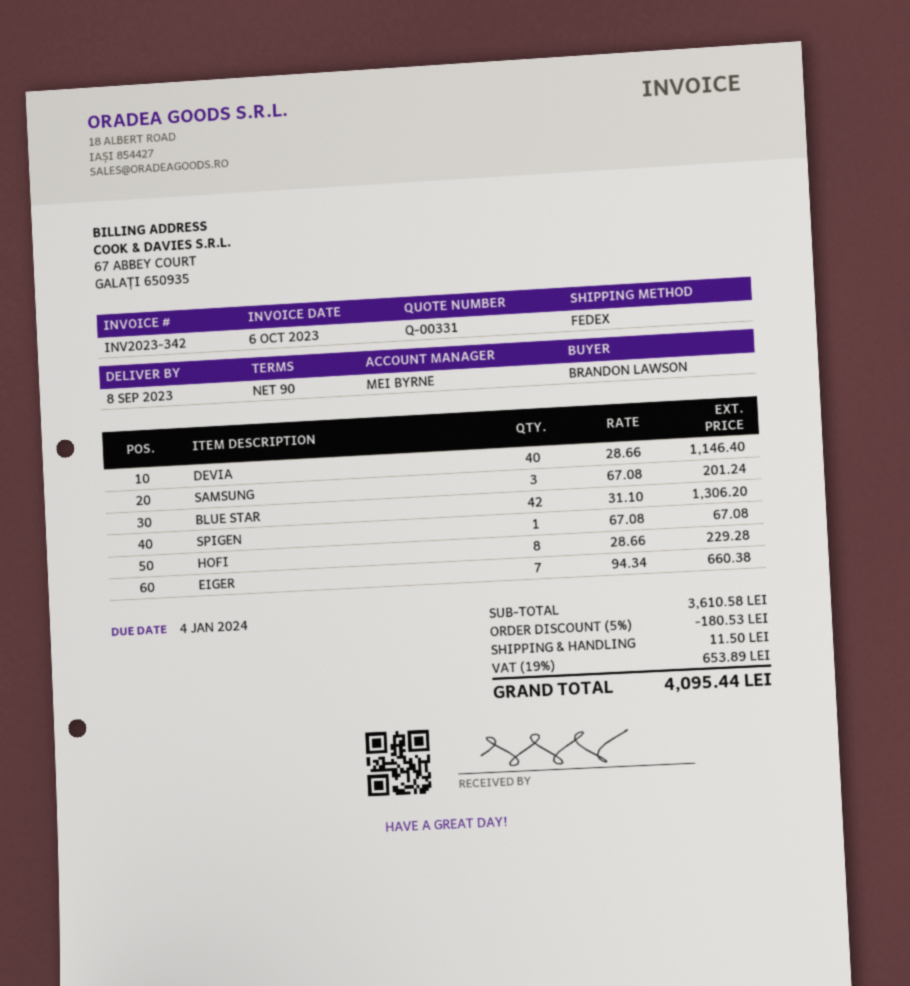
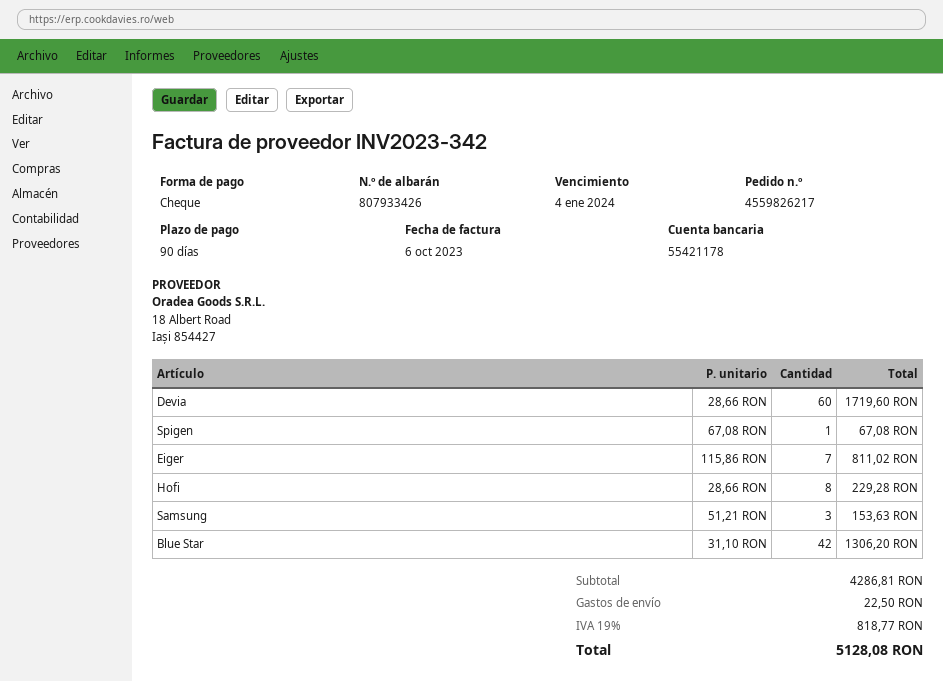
DEVIA: 40 x 28.66 = 1146.40 -> 60 x 28.66 = 1719.60
SAMSUNG: 3 x 67.08 = 201.24 -> 3 x 51.21 = 153.63
EIGER: 7 x 94.34 = 660.38 -> 7 x 115.86 = 811.02
subtotal: 3610.58 -> 4286.81
discount: 5% = 180.53 -> none
shipping: 11.50 -> 22.50
tax: 19% = 653.89 -> 19% = 818.77
total: 4095.44 -> 5128.08

